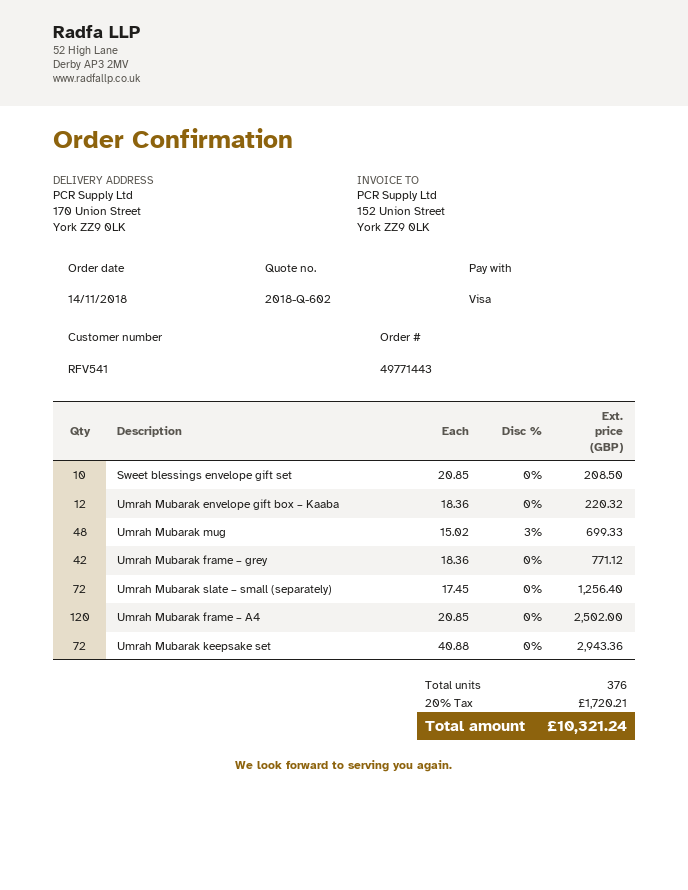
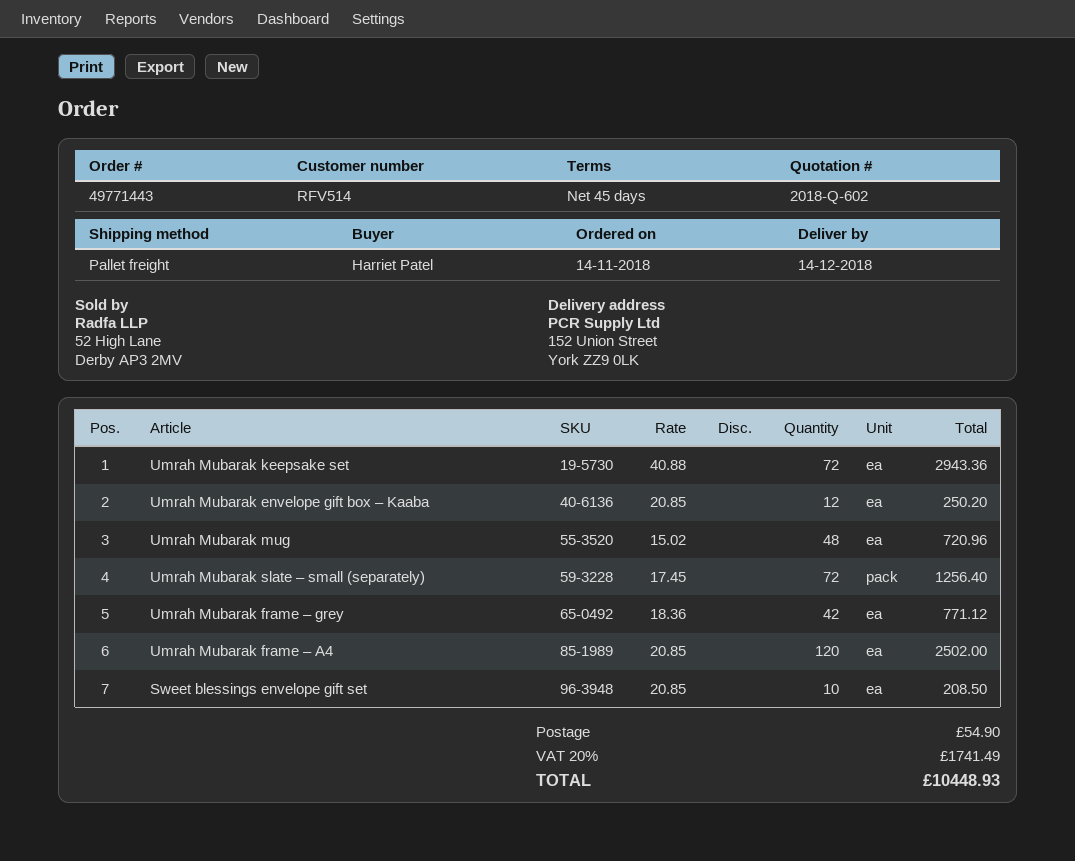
customer number: RFV541 -> RFV514
ship to: 170 Union Street, York ZZ9 0LK -> 152 Union Street, York ZZ9 0LK
Umrah Mubarak envelope gift box – Kaaba: 12 x 18.36 = 220.32 -> 12 x 20.85 = 250.20
Umrah Mubarak mug: 48 x 15.02 - 3% = 699.33 -> 48 x 15.02 = 720.96
shipping: none -> 54.90
tax: 20% = 1720.21 -> 20% = 1741.49
total: 10321.24 -> 10448.93

